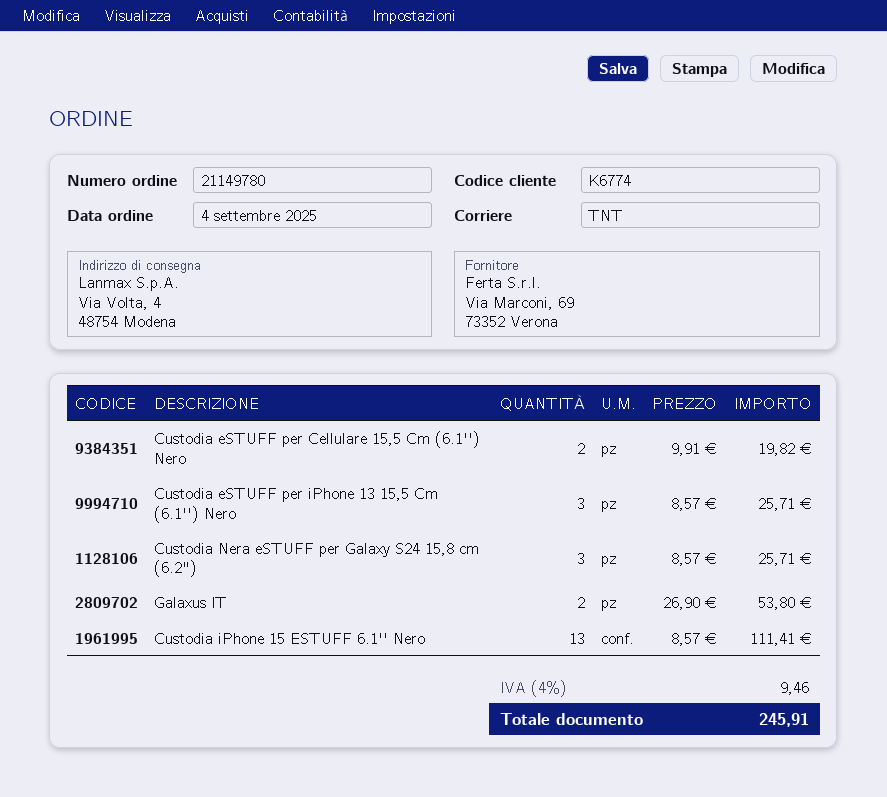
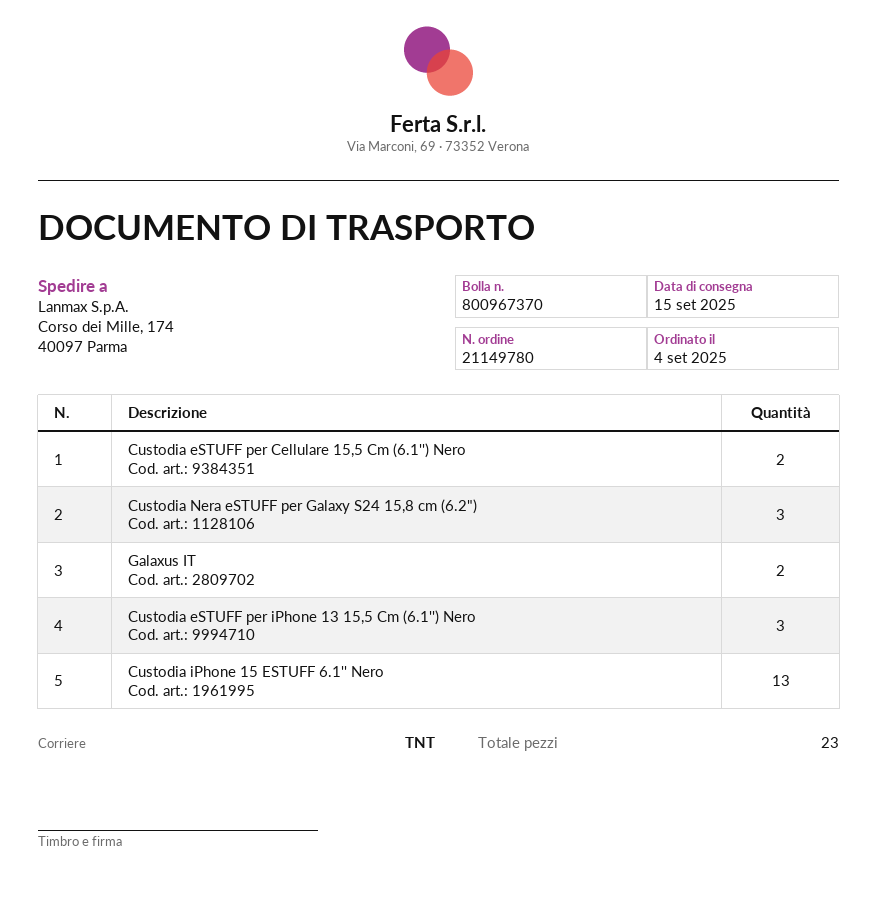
ship to: Via Volta, 4, 48754 Modena -> Corso dei Mille, 174, 40097 Parma

